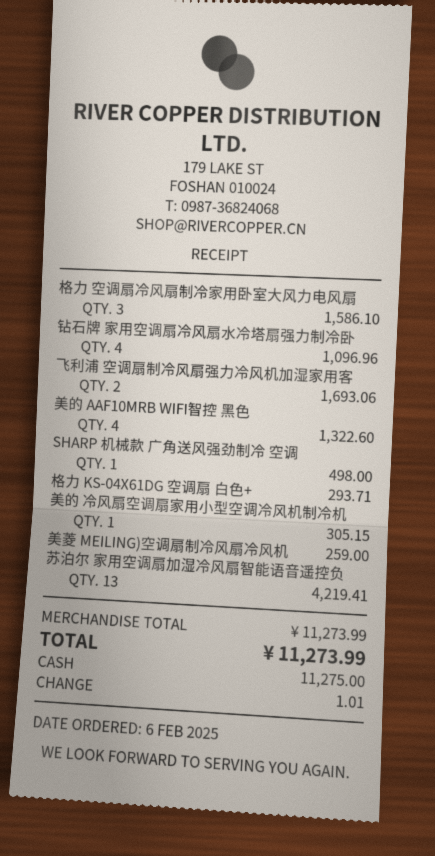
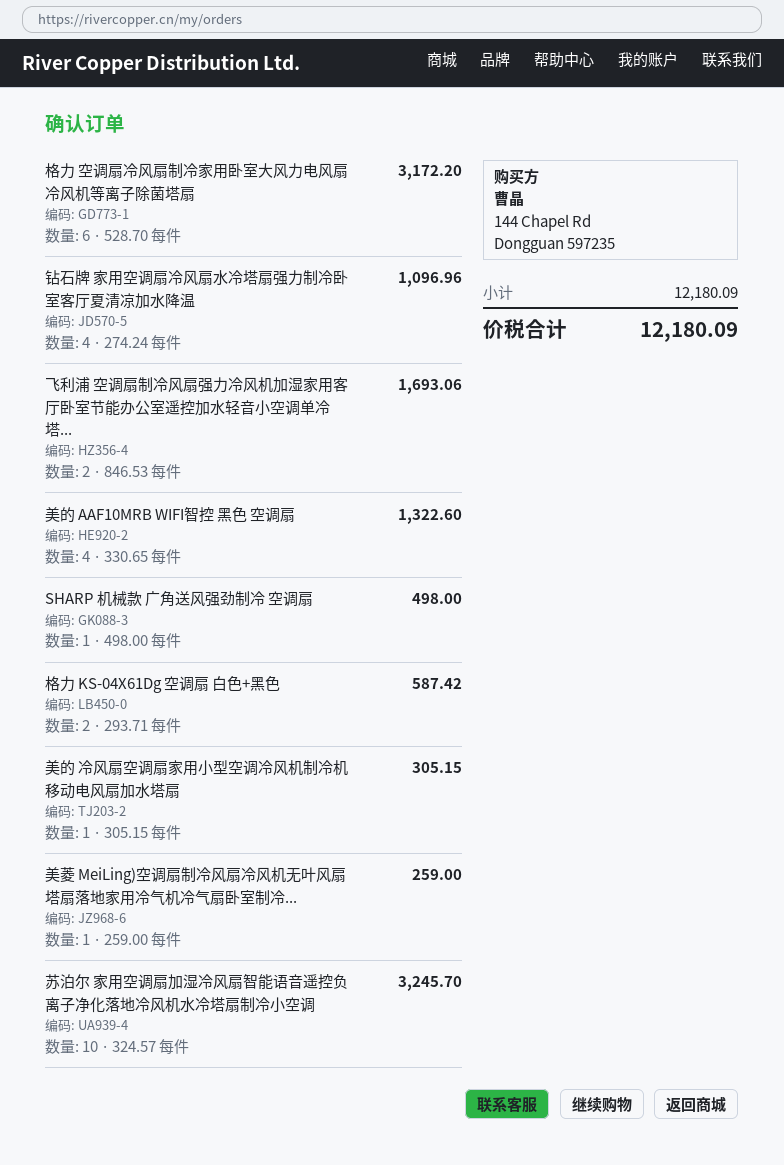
格力 空调扇冷风扇制冷家用卧室大风力电风扇: 3 for 1586.10 -> 6 for 3172.20
格力 KS-04X61DG 空调扇 白色+: 1 for 293.71 -> 2 for 587.42
苏泊尔 家用空调扇加湿冷风扇智能语音遥控负: 13 for 4219.41 -> 10 for 3245.70
subtotal: 11273.99 -> 12180.09
total: 11273.99 -> 12180.09

